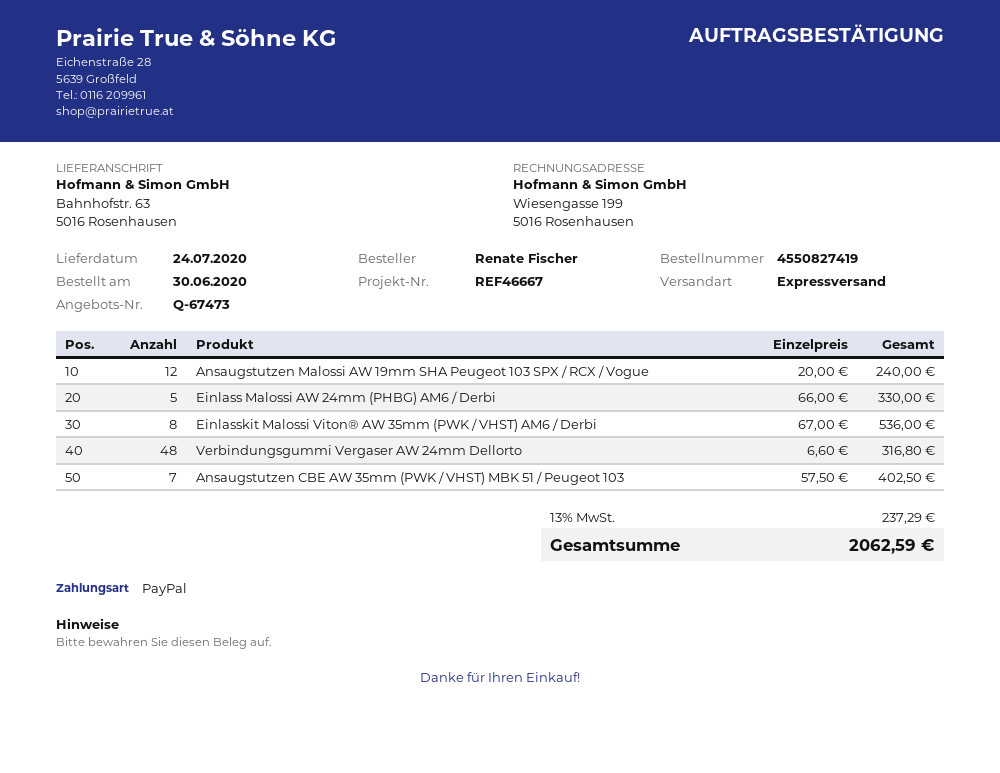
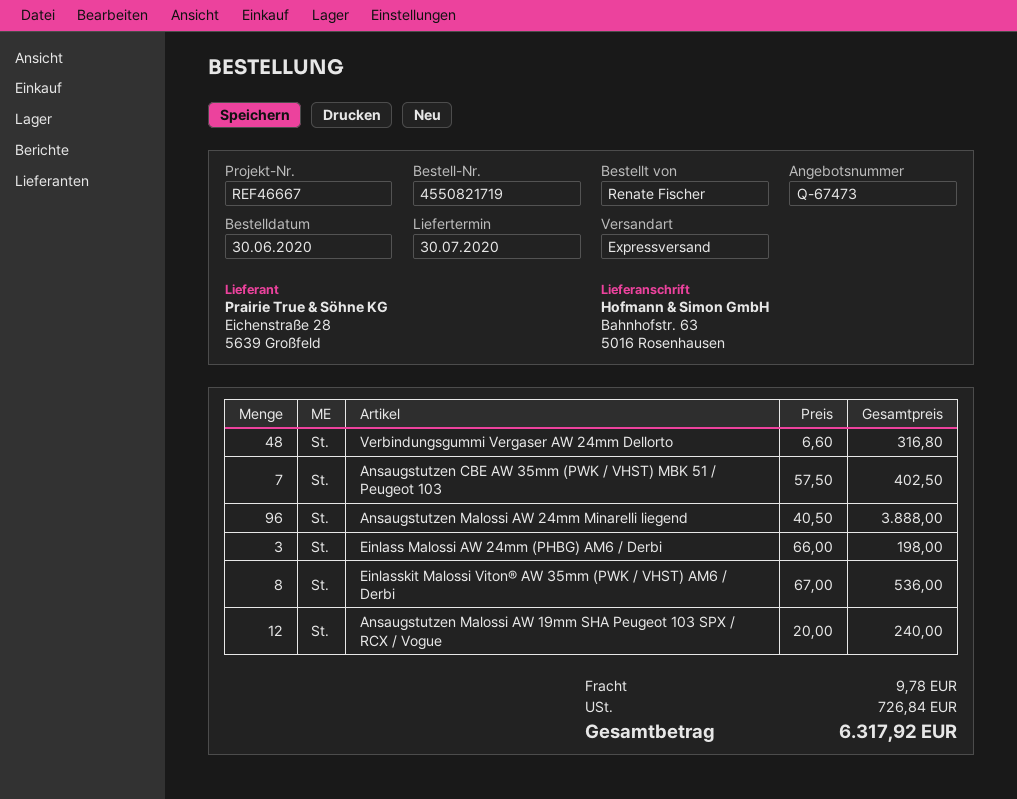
order number: 4550827419 -> 4550821719
delivery date: 2020-07-24 -> 2020-07-30
Einlass Malossi AW 24mm (PHBG) AM6 / Derbi: 5 x 66.00 = 330.00 -> 3 x 66.00 = 198.00
Ansaugstutzen Malossi AW 24mm Minarelli liegend: none -> 96 x 40.50 = 3888.00
shipping: none -> 9.78
tax: 237.29 -> 726.84
total: 2062.59 -> 6317.92

